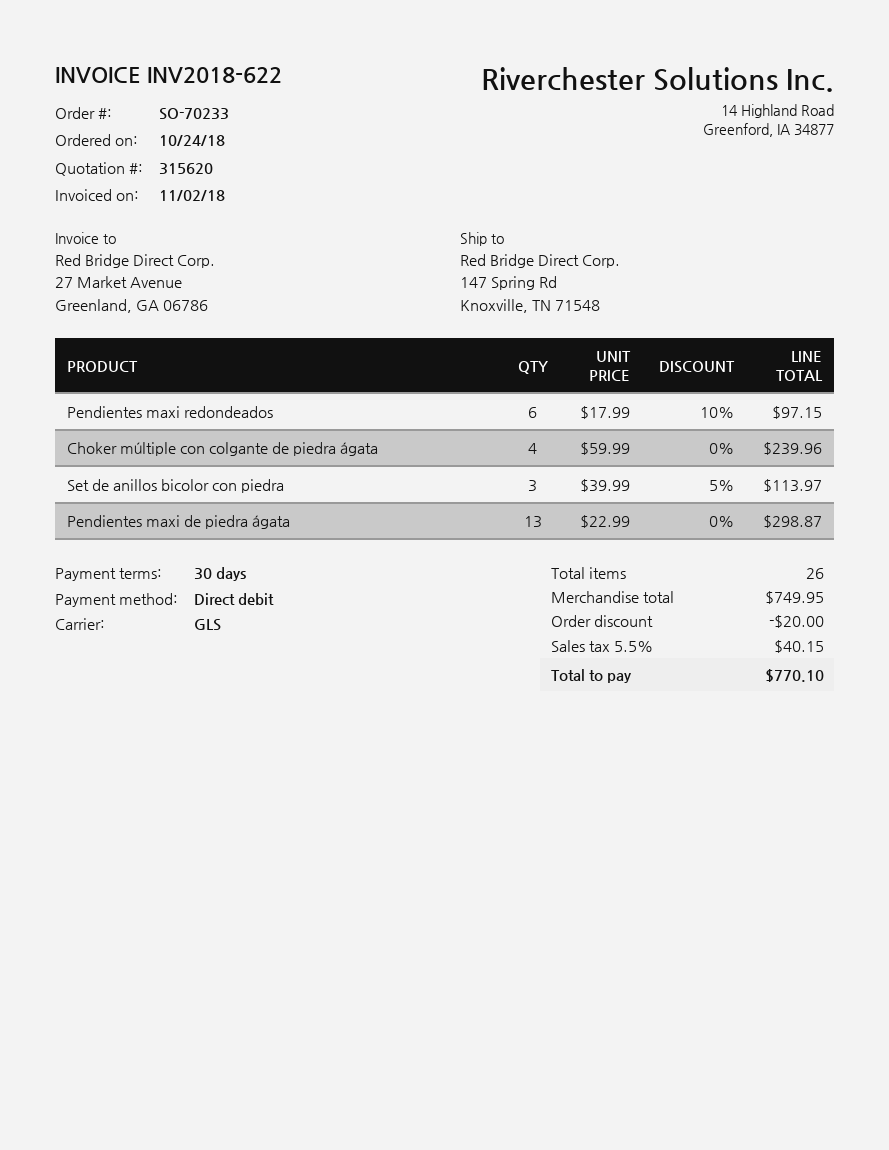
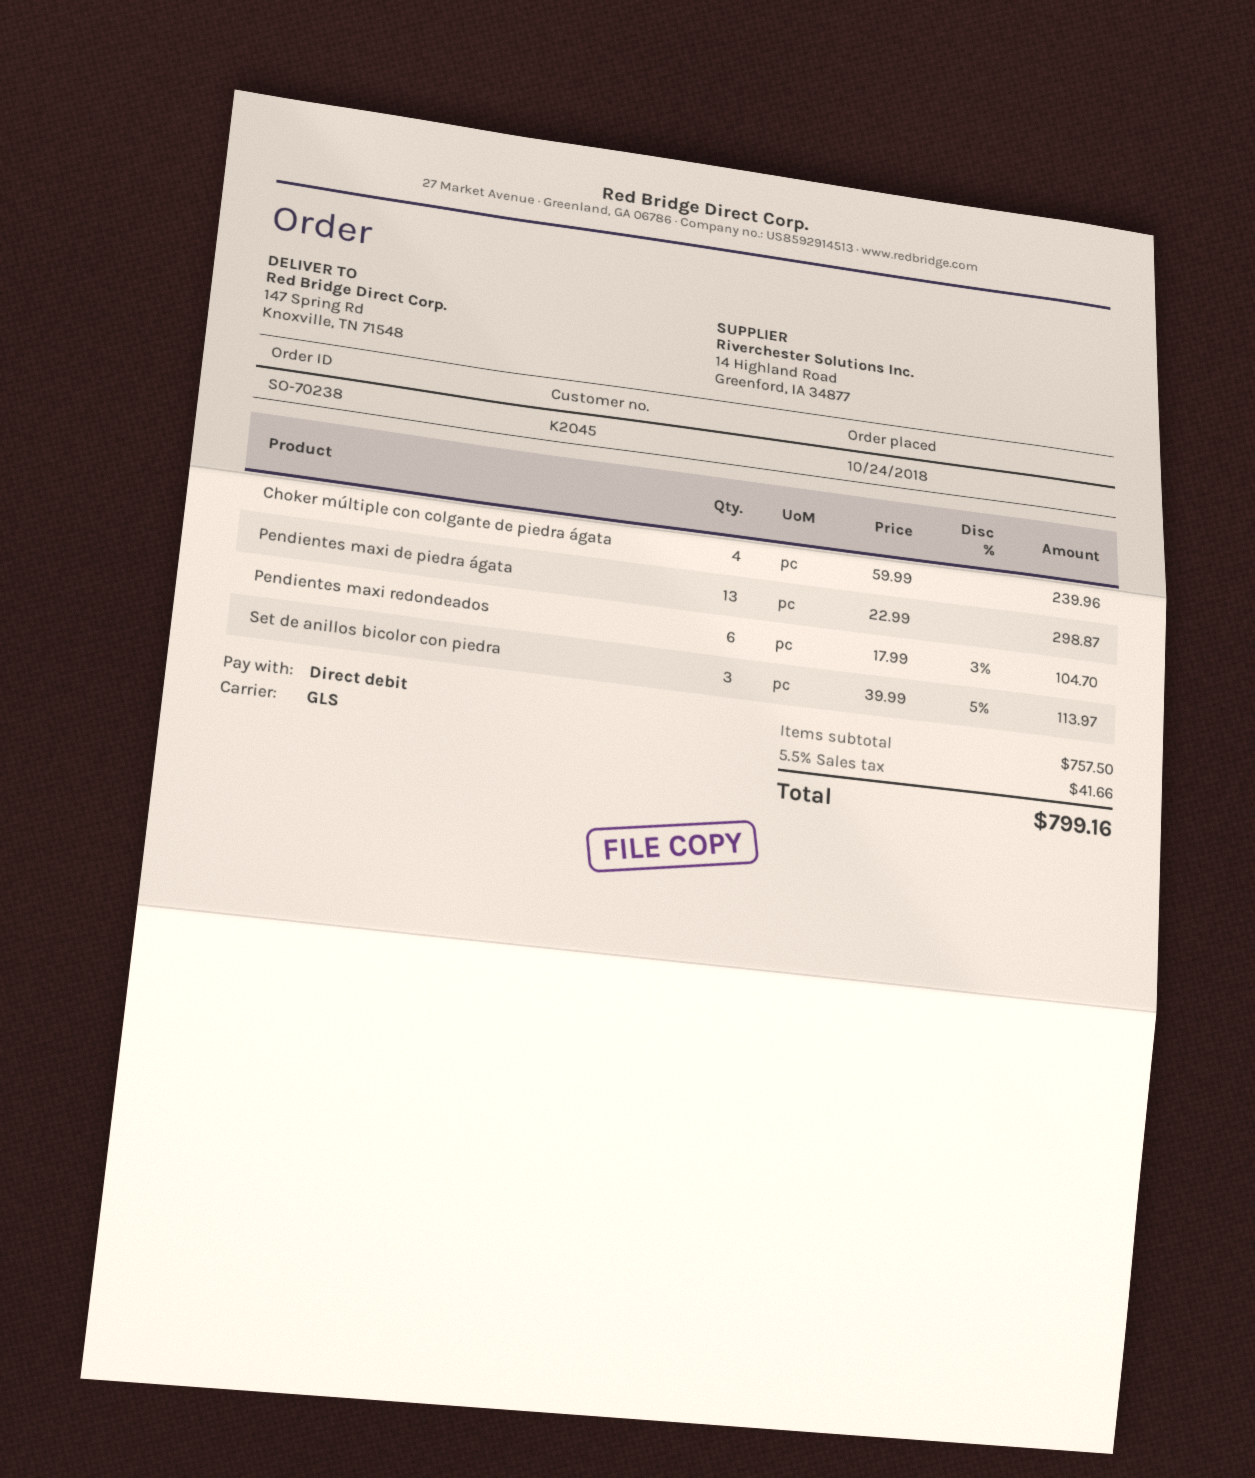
order number: SO-70233 -> SO-70238
Pendientes maxi redondeados: 6 x 17.99 - 10% = 97.15 -> 6 x 17.99 - 3% = 104.70
subtotal: 749.95 -> 757.50
discount: 20.00 -> none
tax: 5.5% = 40.15 -> 5.5% = 41.66
total: 770.10 -> 799.16

